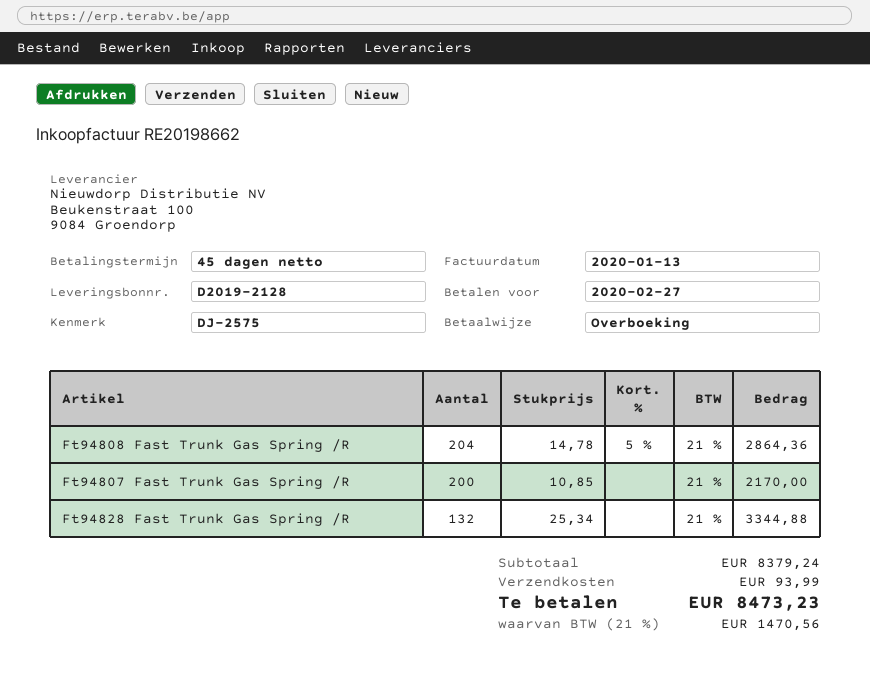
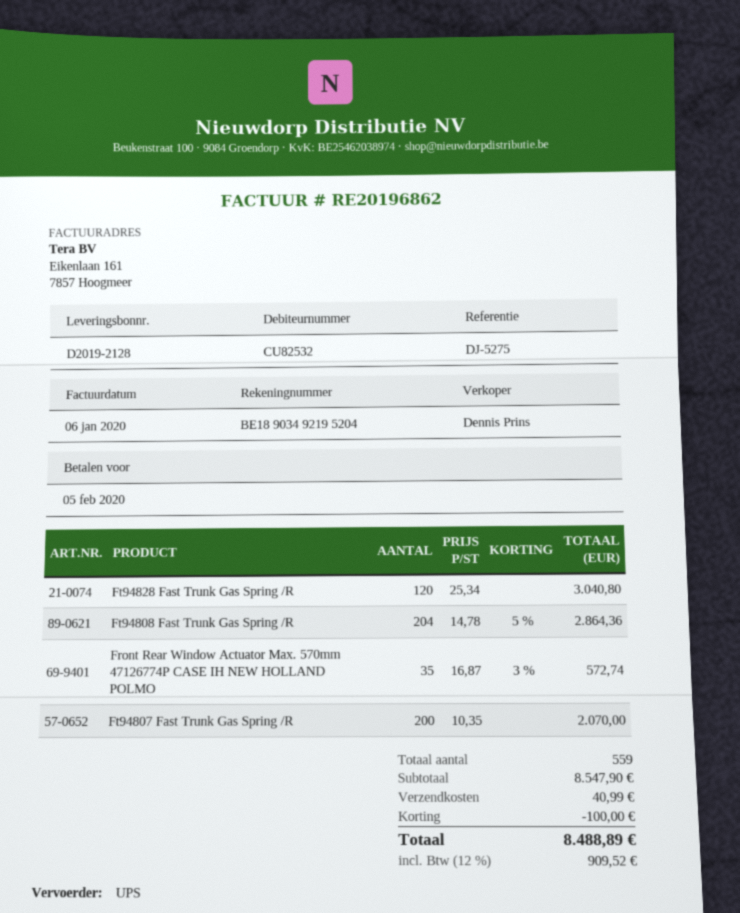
invoice number: RE20198662 -> RE20196862
invoice date: 2020-01-13 -> 2020-01-06
due date: 2020-02-27 -> 2020-02-05
reference: DJ-2575 -> DJ-5275
Ft94807 Fast Trunk Gas Spring /R: 200 x 10.85 = 2170.00 -> 200 x 10.35 = 2070.00
Ft94828 Fast Trunk Gas Spring /R: 132 x 25.34 = 3344.88 -> 120 x 25.34 = 3040.80
Front Rear Window Actuator Max. 570mm 47126774P CASE IH NEW HOLLAND POLMO: none -> 35 x 16.87 - 3% = 572.74
subtotal: 8379.24 -> 8547.90
discount: none -> 100.00
shipping: 93.99 -> 40.99
tax: 21% = 1470.56 -> 12% = 909.52
total: 8473.23 -> 8488.89

